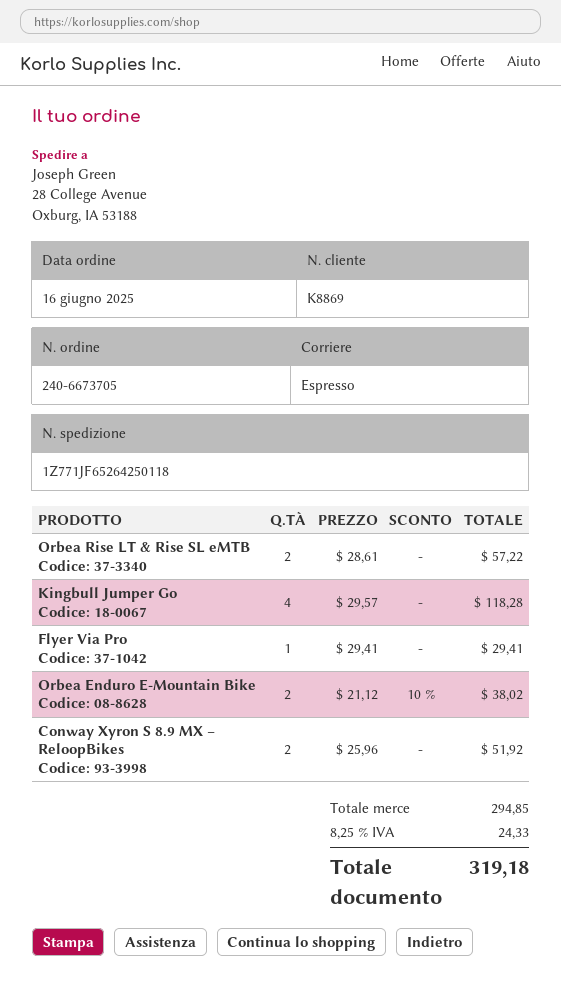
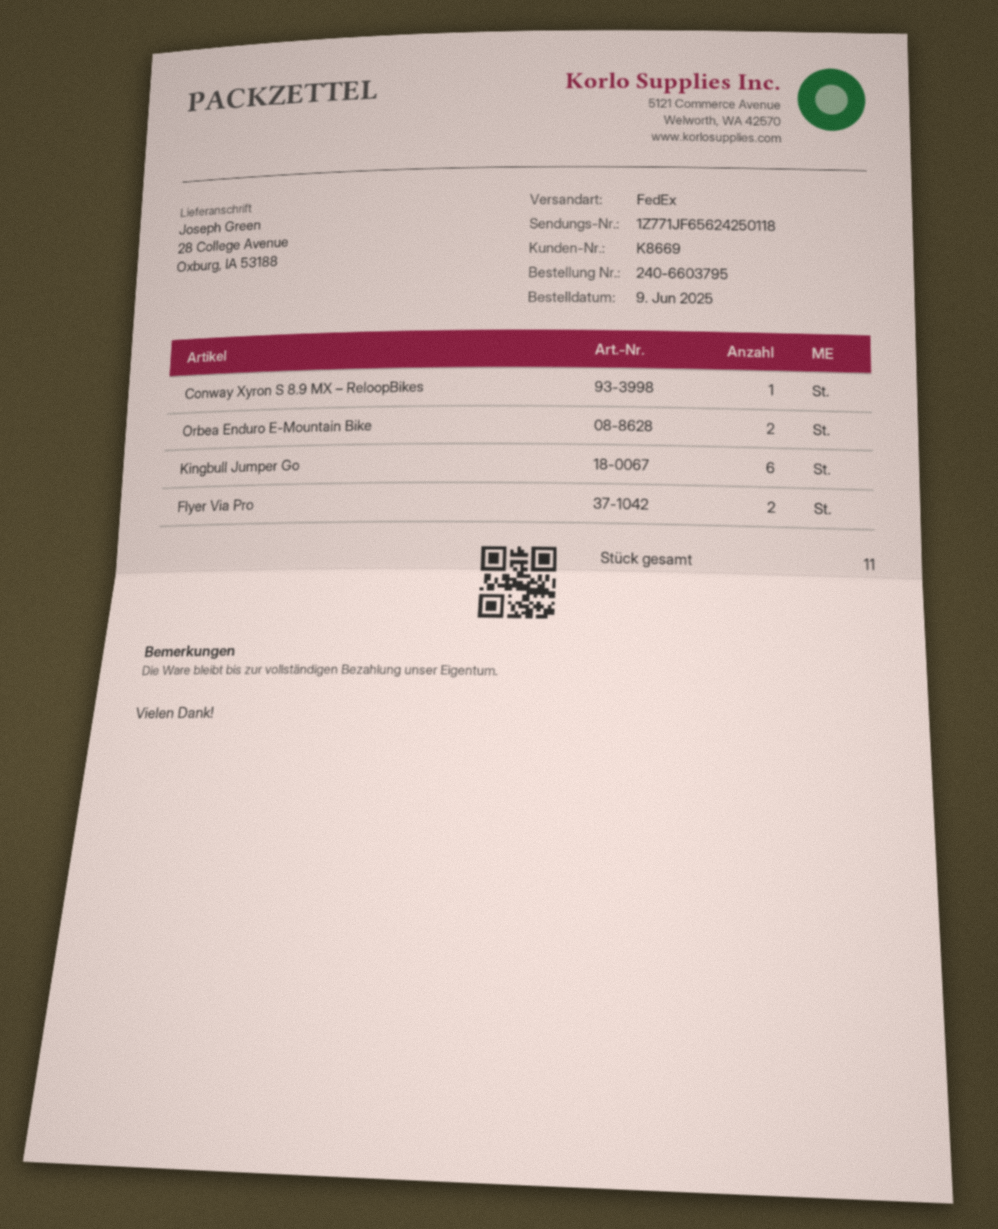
order number: 240-6673705 -> 240-6603795
order date: 2025-06-16 -> 2025-06-09
customer number: K8869 -> K8669
shipping method: express -> FedEx
tracking number: 1Z771JF65264250118 -> 1Z771JF65624250118
Orbea Rise LT & Rise SL eMTB: 2 -> none
Kingbull Jumper Go: 4 -> 6
Flyer Via Pro: 1 -> 2
Conway Xyron S 8.9 MX – ReloopBikes: 2 -> 1

